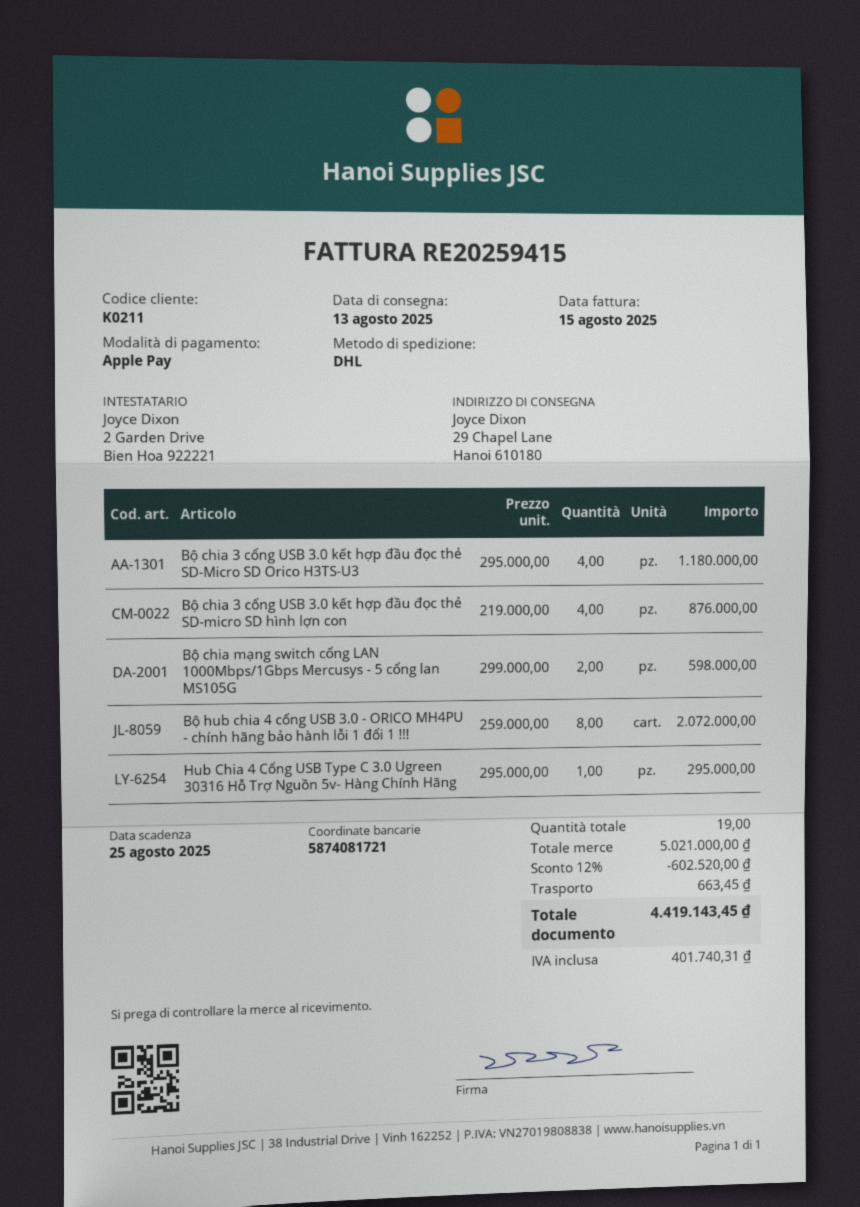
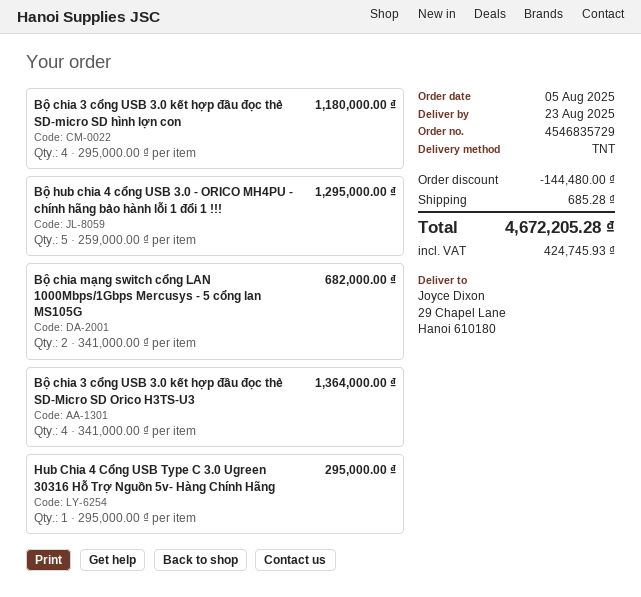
delivery date: 2025-08-13 -> 2025-08-23
shipping method: DHL -> TNT
Bộ chia 3 cổng USB 3.0 kết hợp đầu đọc thẻ SD-Micro SD Orico H3TS-U3: 4 x 295000.00 = 1180000.00 -> 4 x 341000.00 = 1364000.00
Bộ chia 3 cổng USB 3.0 kết hợp đầu đọc thẻ SD-micro SD hình lợn con: 4 x 219000.00 = 876000.00 -> 4 x 295000.00 = 1180000.00
Bộ chia mạng switch cổng LAN 1000Mbps/1Gbps Mercusys - 5 cổng lan MS105G: 2 x 299000.00 = 598000.00 -> 2 x 341000.00 = 682000.00
Bộ hub chia 4 cổng USB 3.0 - ORICO MH4PU - chính hãng bảo hành lỗi 1 đổi 1 !!!: 8 x 259000.00 = 2072000.00 -> 5 x 259000.00 = 1295000.00
discount: 602520.00 -> 144480.00
shipping: 663.45 -> 685.28
tax: 401740.31 -> 424745.93
total: 4419143.45 -> 4672205.28

